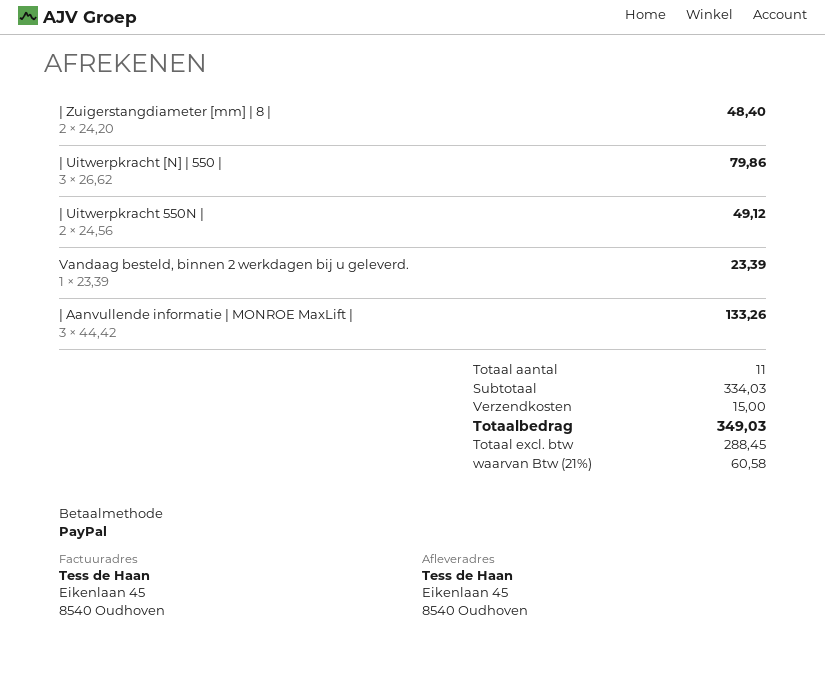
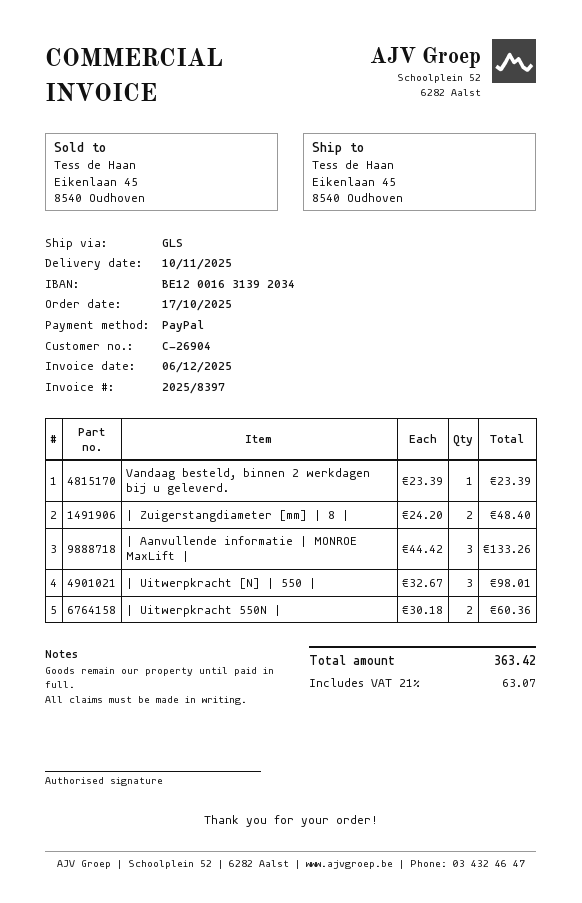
| Uitwerpkracht [N] | 550 |: 3 x 26.62 = 79.86 -> 3 x 32.67 = 98.01
| Uitwerpkracht 550N |: 2 x 24.56 = 49.12 -> 2 x 30.18 = 60.36
shipping: 15.00 -> none
tax: 21% = 60.58 -> 21% = 63.07
total: 349.03 -> 363.42

